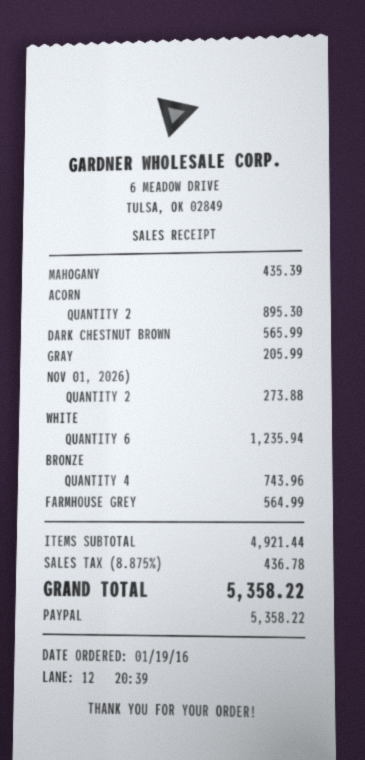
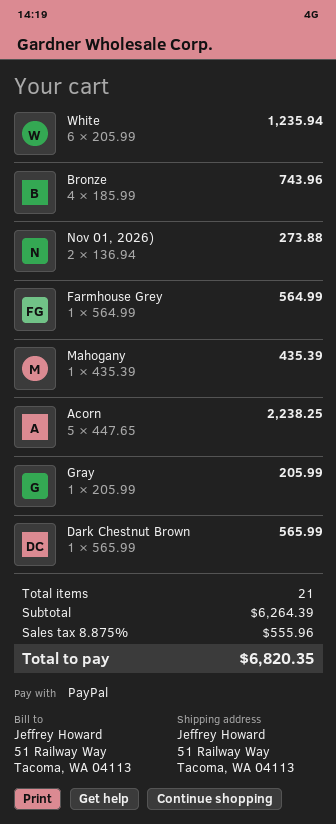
ACORN: 2 for 895.30 -> 5 for 2238.25
subtotal: 4921.44 -> 6264.39
tax: 8.875% = 436.78 -> 8.875% = 555.96
total: 5358.22 -> 6820.35

